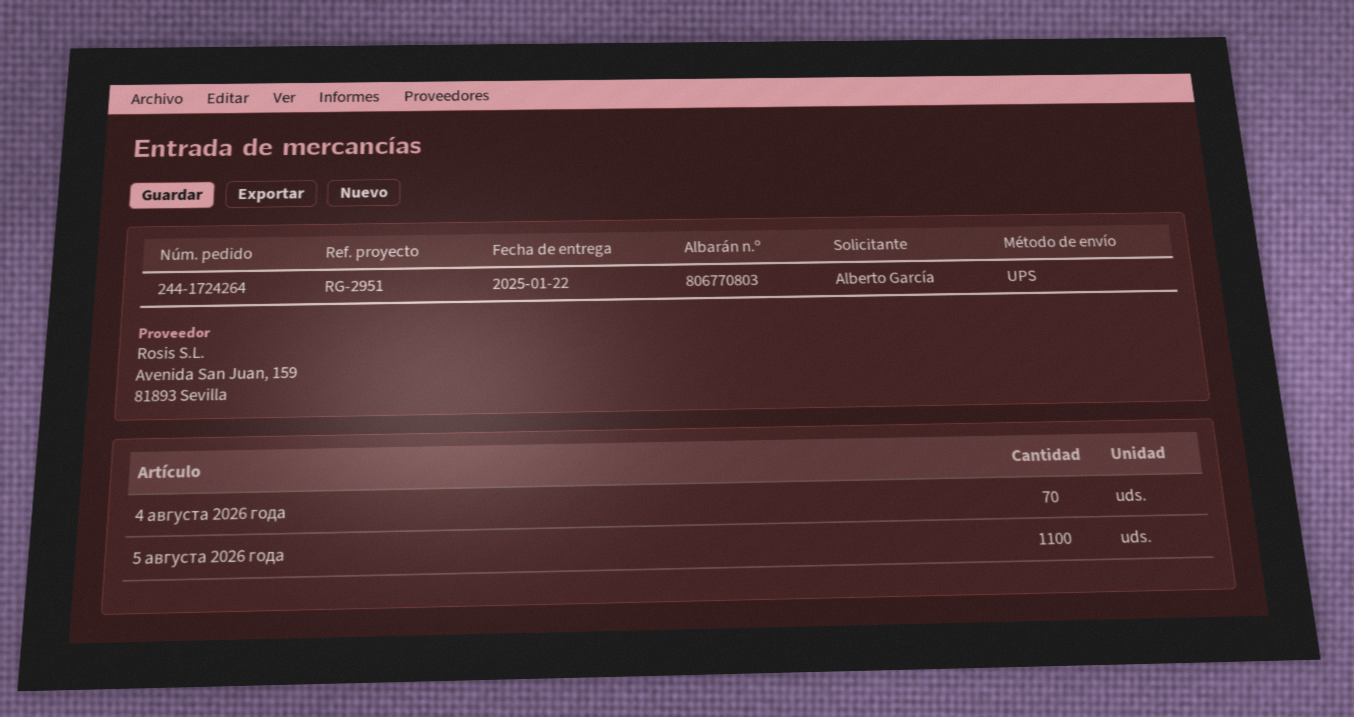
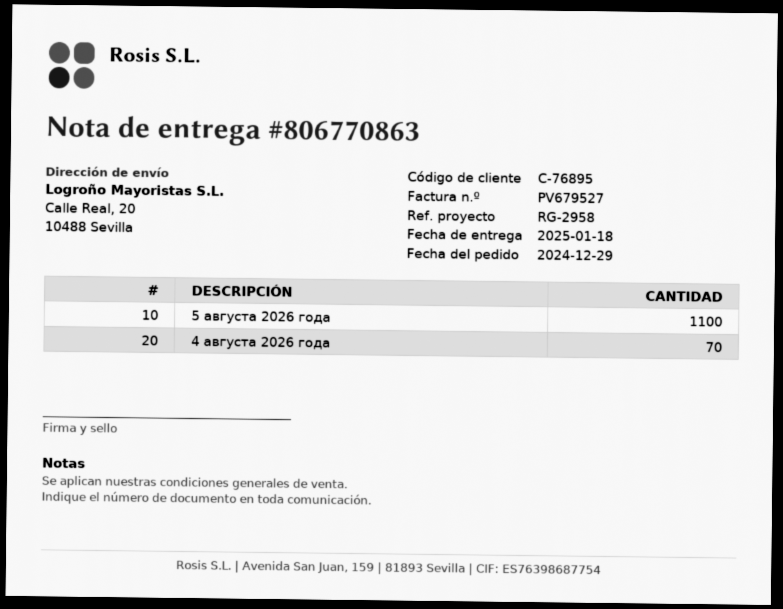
delivery note number: 806770803 -> 806770863
delivery date: 2025-01-22 -> 2025-01-18
reference: RG-2951 -> RG-2958

